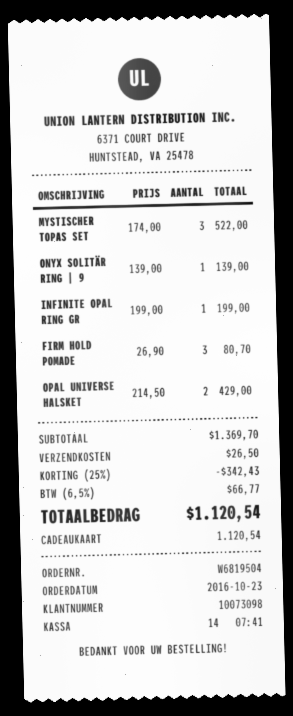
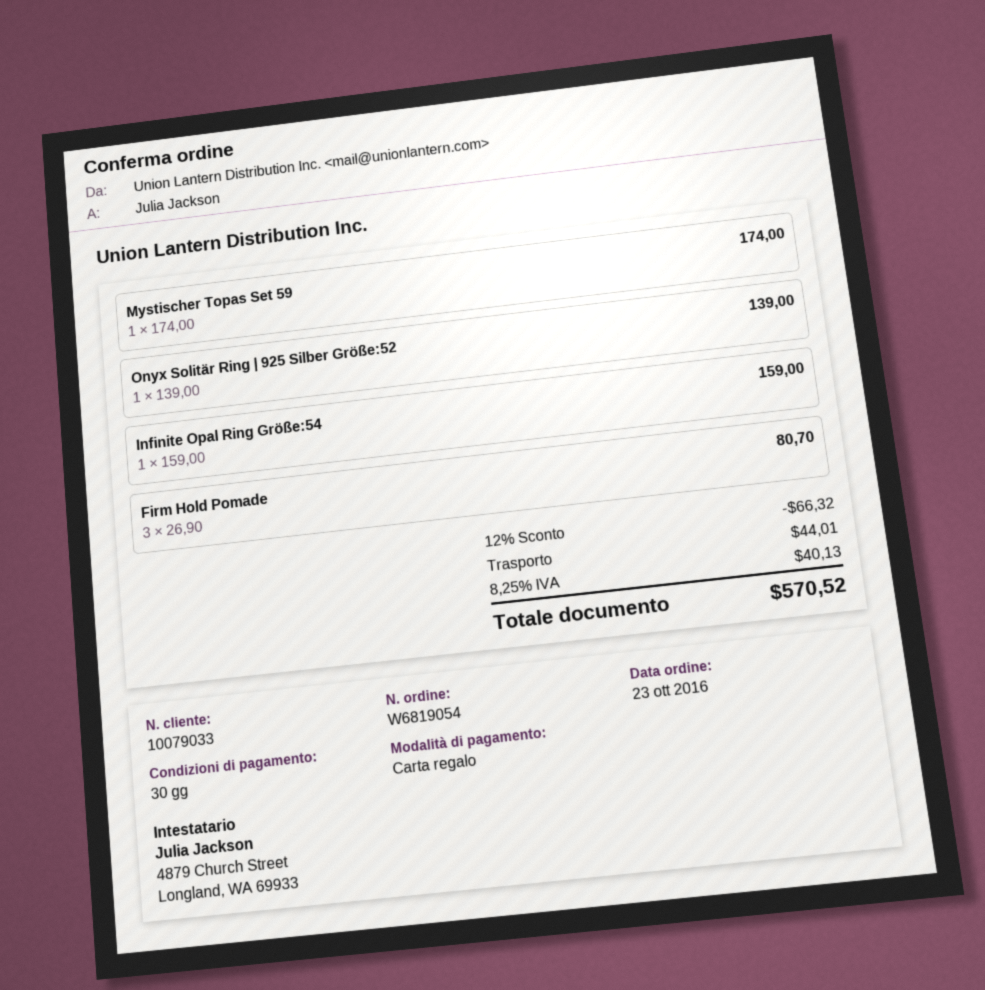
order number: W6819504 -> W6819054
customer number: 10073098 -> 10079033
MYSTISCHER TOPAS SET: 3 x 174.00 = 522.00 -> 1 x 174.00 = 174.00
INFINITE OPAL RING GR: 1 x 199.00 = 199.00 -> 1 x 159.00 = 159.00
OPAL UNIVERSE HALSKET: 2 x 214.50 = 429.00 -> none
discount: 25% = 342.43 -> 12% = 66.32
shipping: 26.50 -> 44.01
tax: 6.5% = 66.77 -> 8.25% = 40.13
total: 1120.54 -> 570.52

